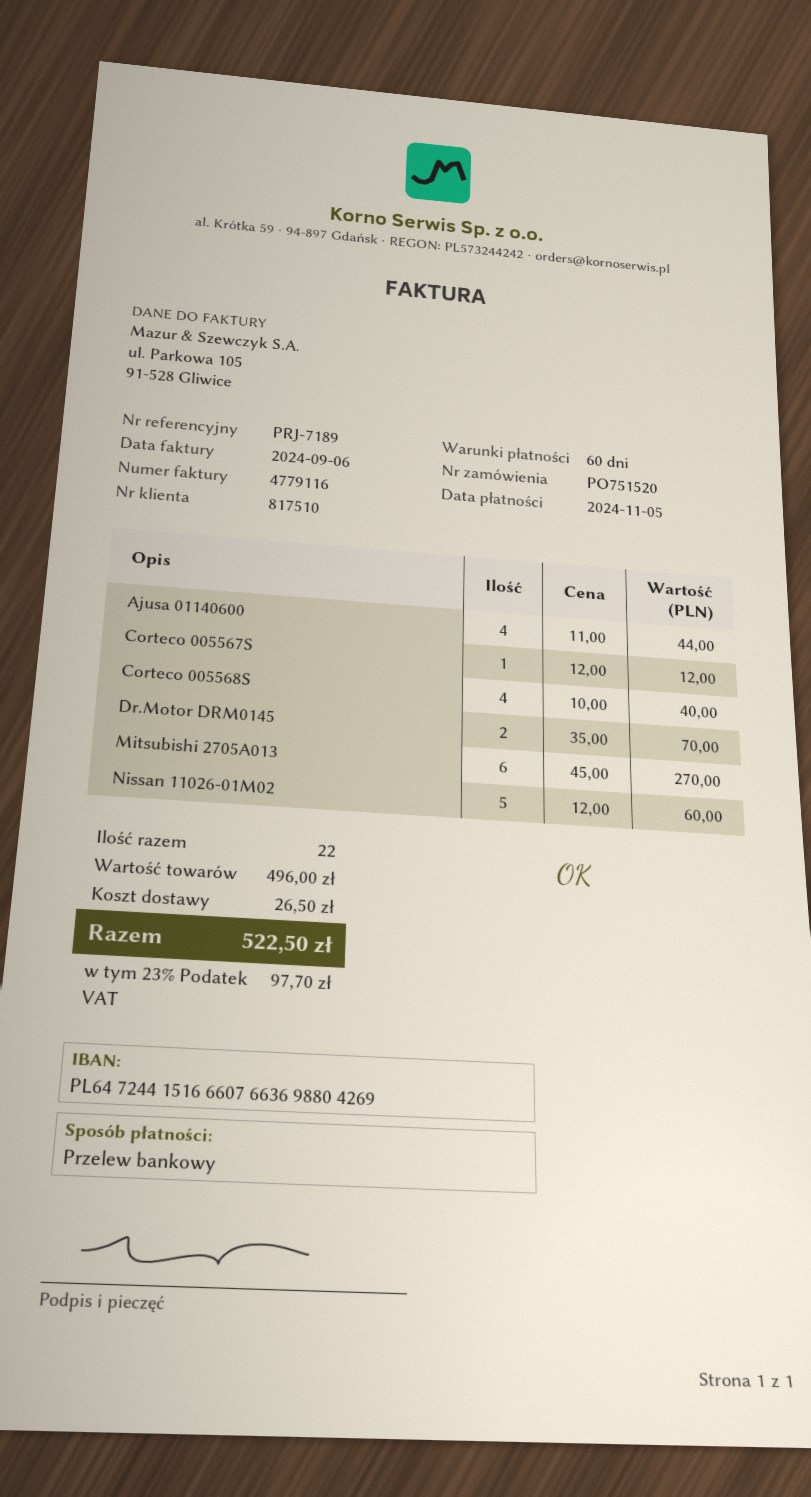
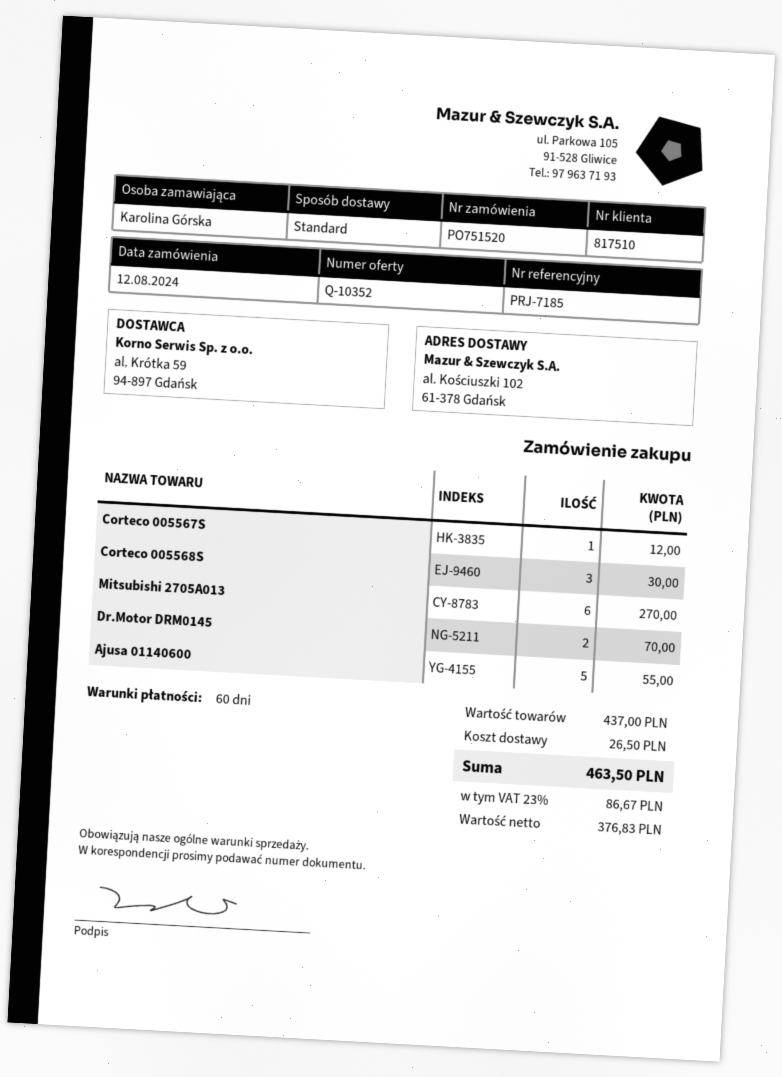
reference: PRJ-7189 -> PRJ-7185
Ajusa 01140600: 4 for 44.00 -> 5 for 55.00
Corteco 005568S: 4 for 40.00 -> 3 for 30.00
Nissan 11026-01M02: 5 for 60.00 -> none
subtotal: 496.00 -> 437.00
tax: 23% = 97.70 -> 23% = 86.67
total: 522.50 -> 463.50

